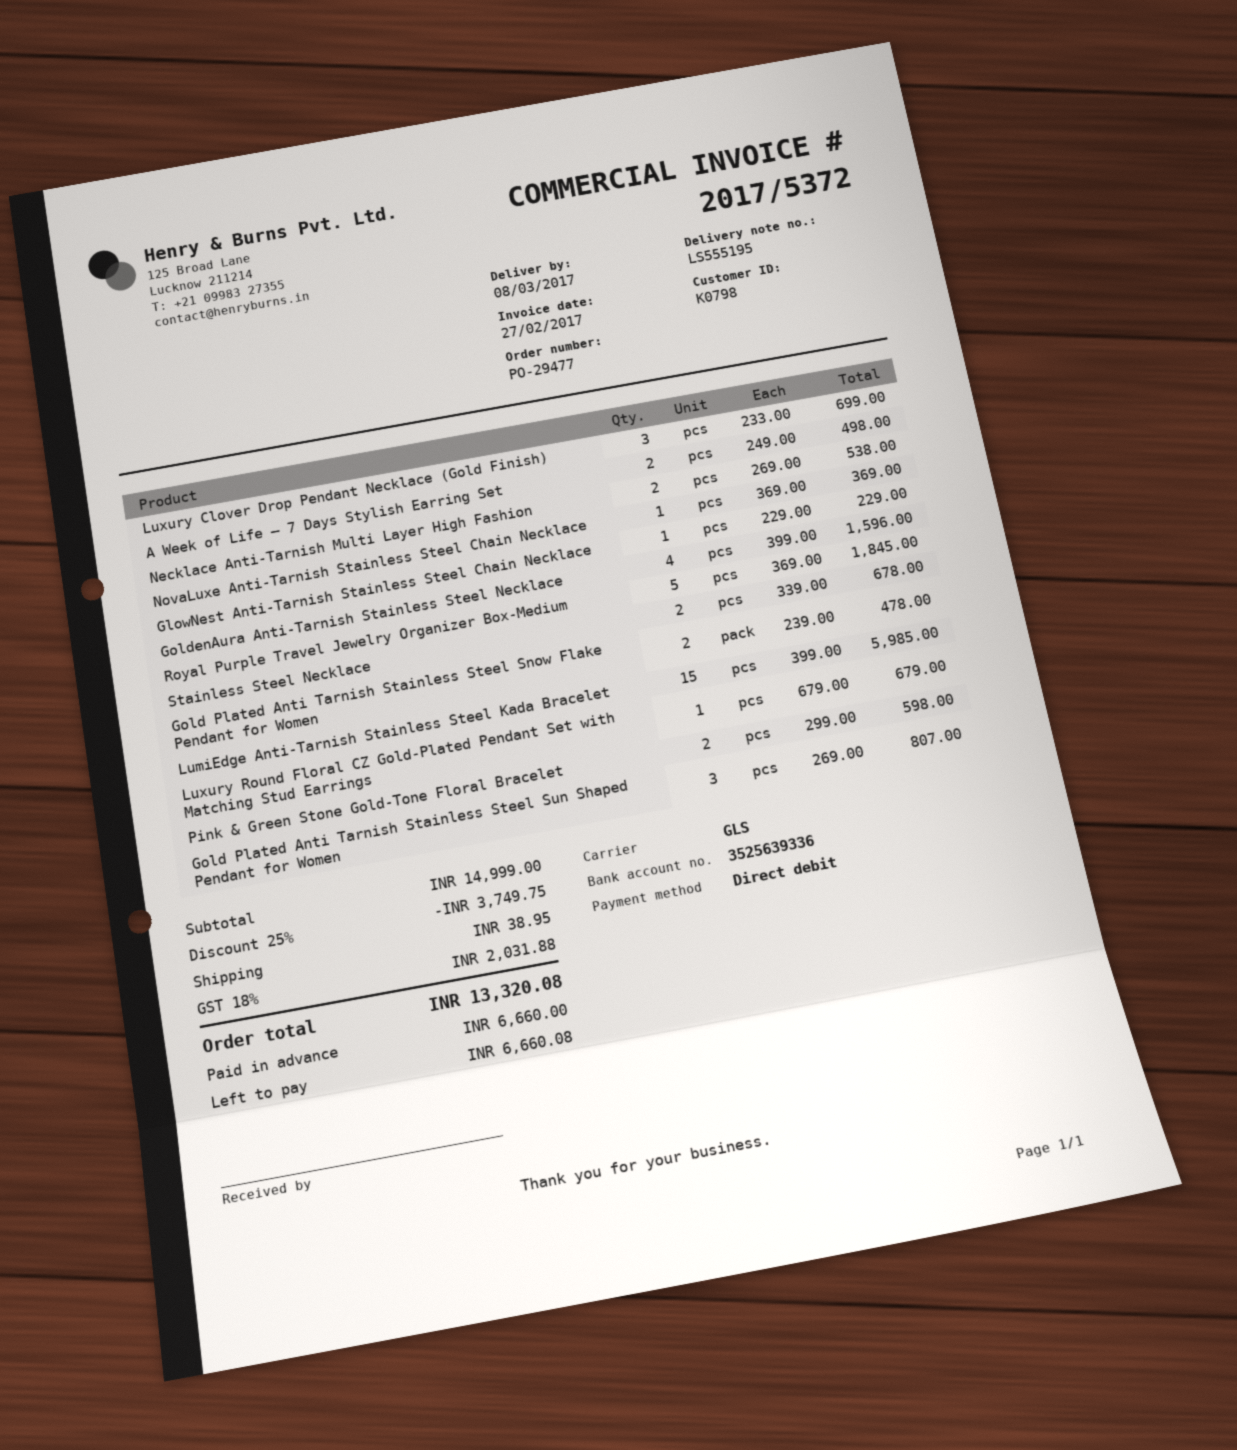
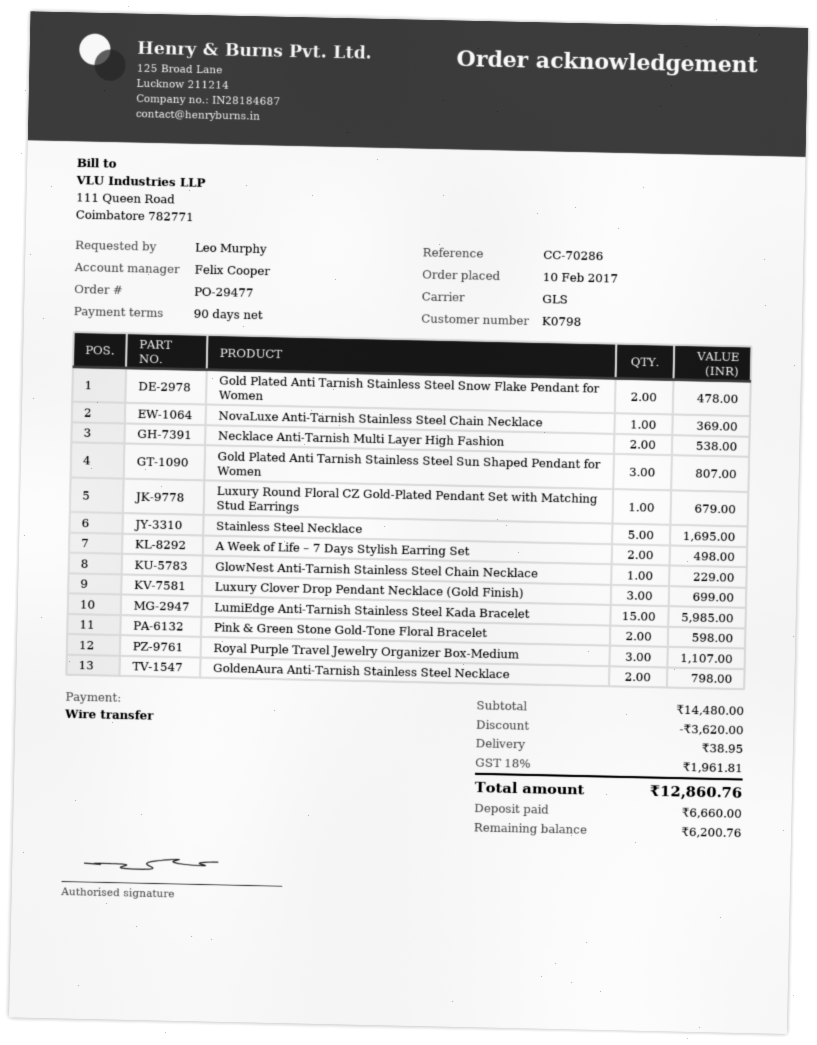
payment method: direct debit -> bank transfer
GoldenAura Anti-Tarnish Stainless Steel Necklace: 4 for 1596.00 -> 2 for 798.00
Royal Purple Travel Jewelry Organizer Box-Medium: 5 for 1845.00 -> 3 for 1107.00
Stainless Steel Necklace: 2 for 678.00 -> 5 for 1695.00
subtotal: 14999.00 -> 14480.00
discount: 3749.75 -> 3620.00
tax: 18% = 2031.88 -> 18% = 1961.81
total: 13320.08 -> 12860.76
balance: 6660.08 -> 6200.76

